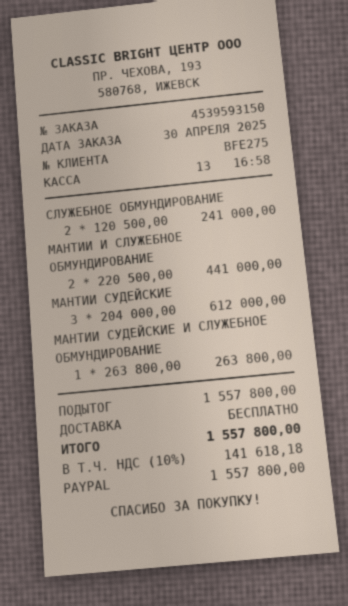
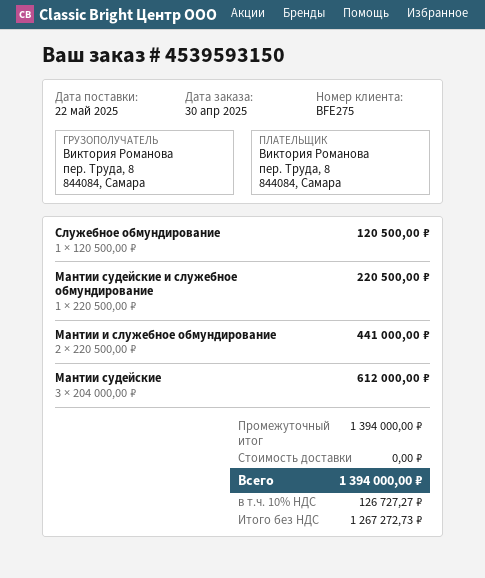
СЛУЖЕБНОЕ ОБМУНДИРОВАНИЕ: 2 x 120500.00 = 241000.00 -> 1 x 120500.00 = 120500.00
МАНТИИ СУДЕЙСКИЕ И СЛУЖЕБНОЕ ОБМУНДИРОВАНИЕ: 1 x 263800.00 = 263800.00 -> 1 x 220500.00 = 220500.00
subtotal: 1557800.00 -> 1394000.00
tax: 10% = 141618.18 -> 10% = 126727.27
total: 1557800.00 -> 1394000.00

